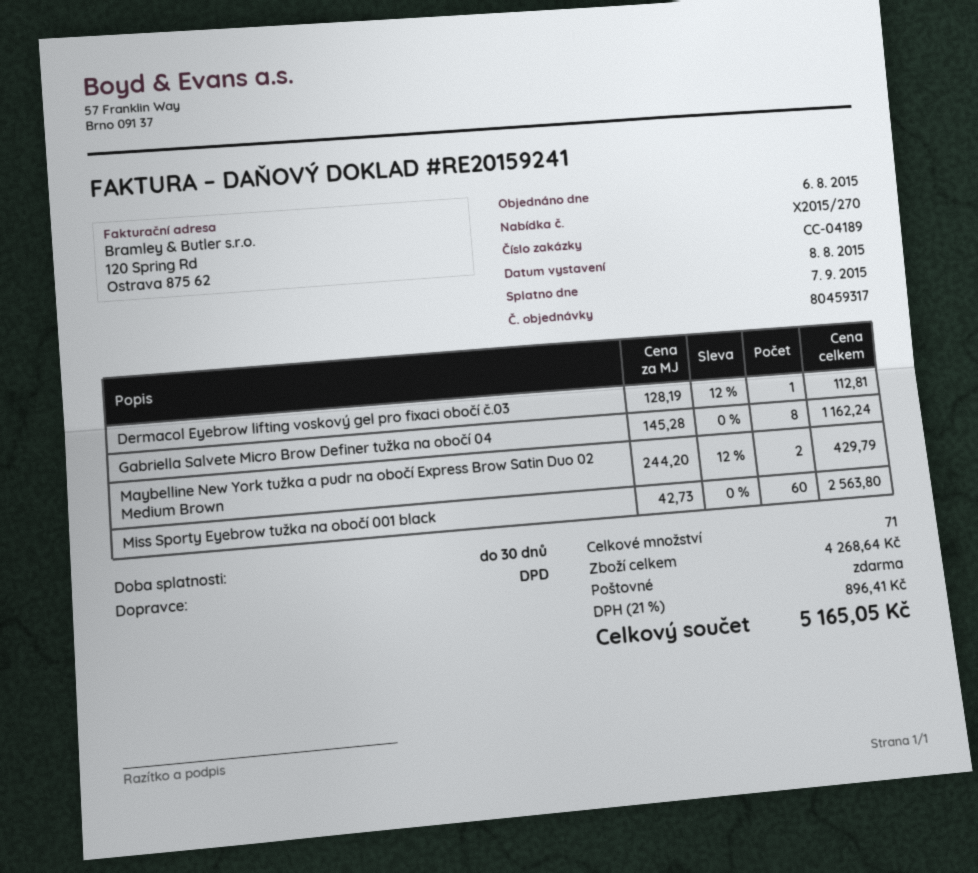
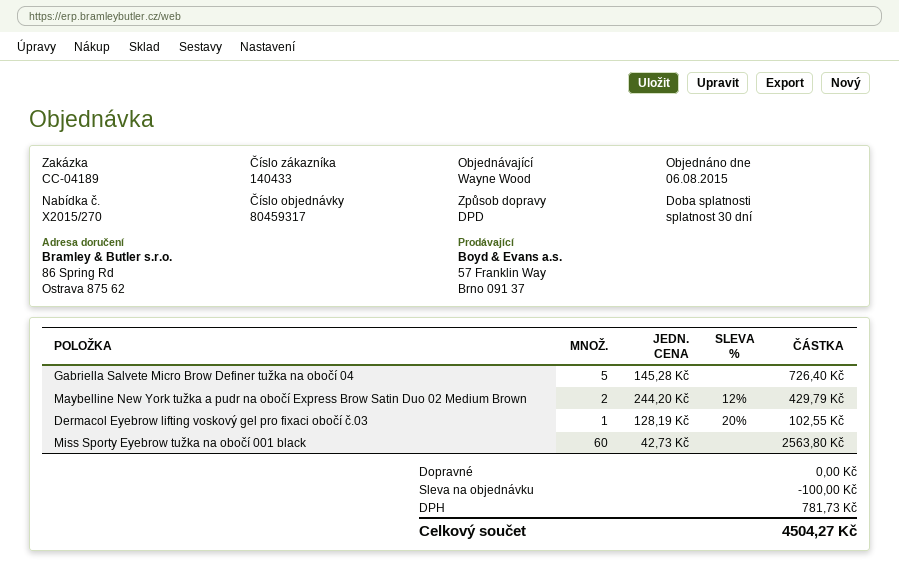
Dermacol Eyebrow lifting voskový gel pro fixaci obočí č.03: 1 x 128.19 - 12% = 112.81 -> 1 x 128.19 - 20% = 102.55
Gabriella Salvete Micro Brow Definer tužka na obočí 04: 8 x 145.28 = 1162.24 -> 5 x 145.28 = 726.40
discount: none -> 100.00
tax: 896.41 -> 781.73
total: 5165.05 -> 4504.27

